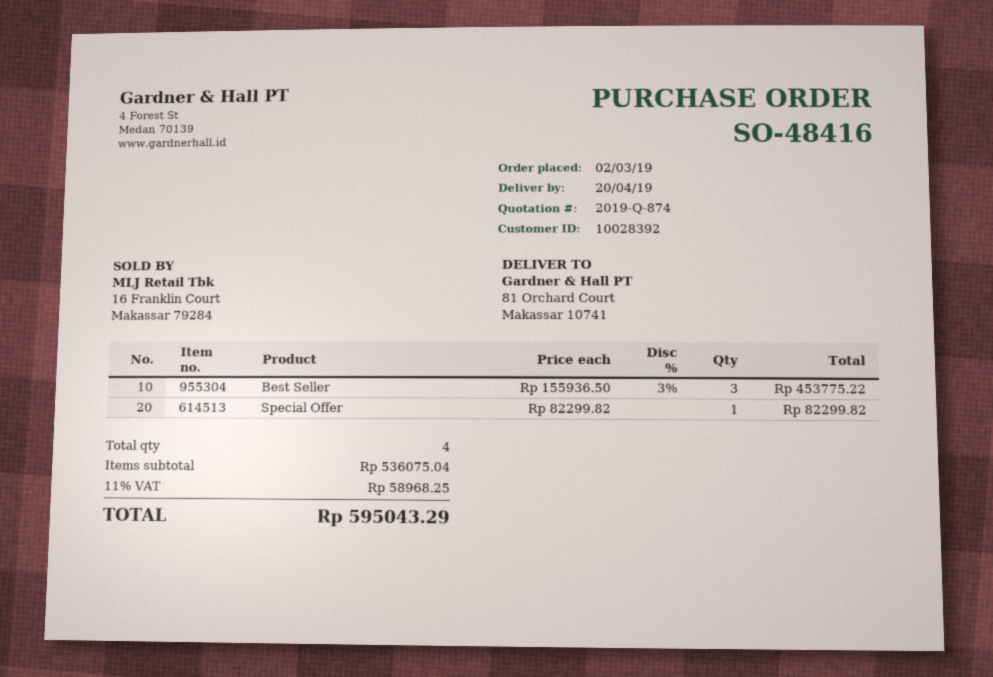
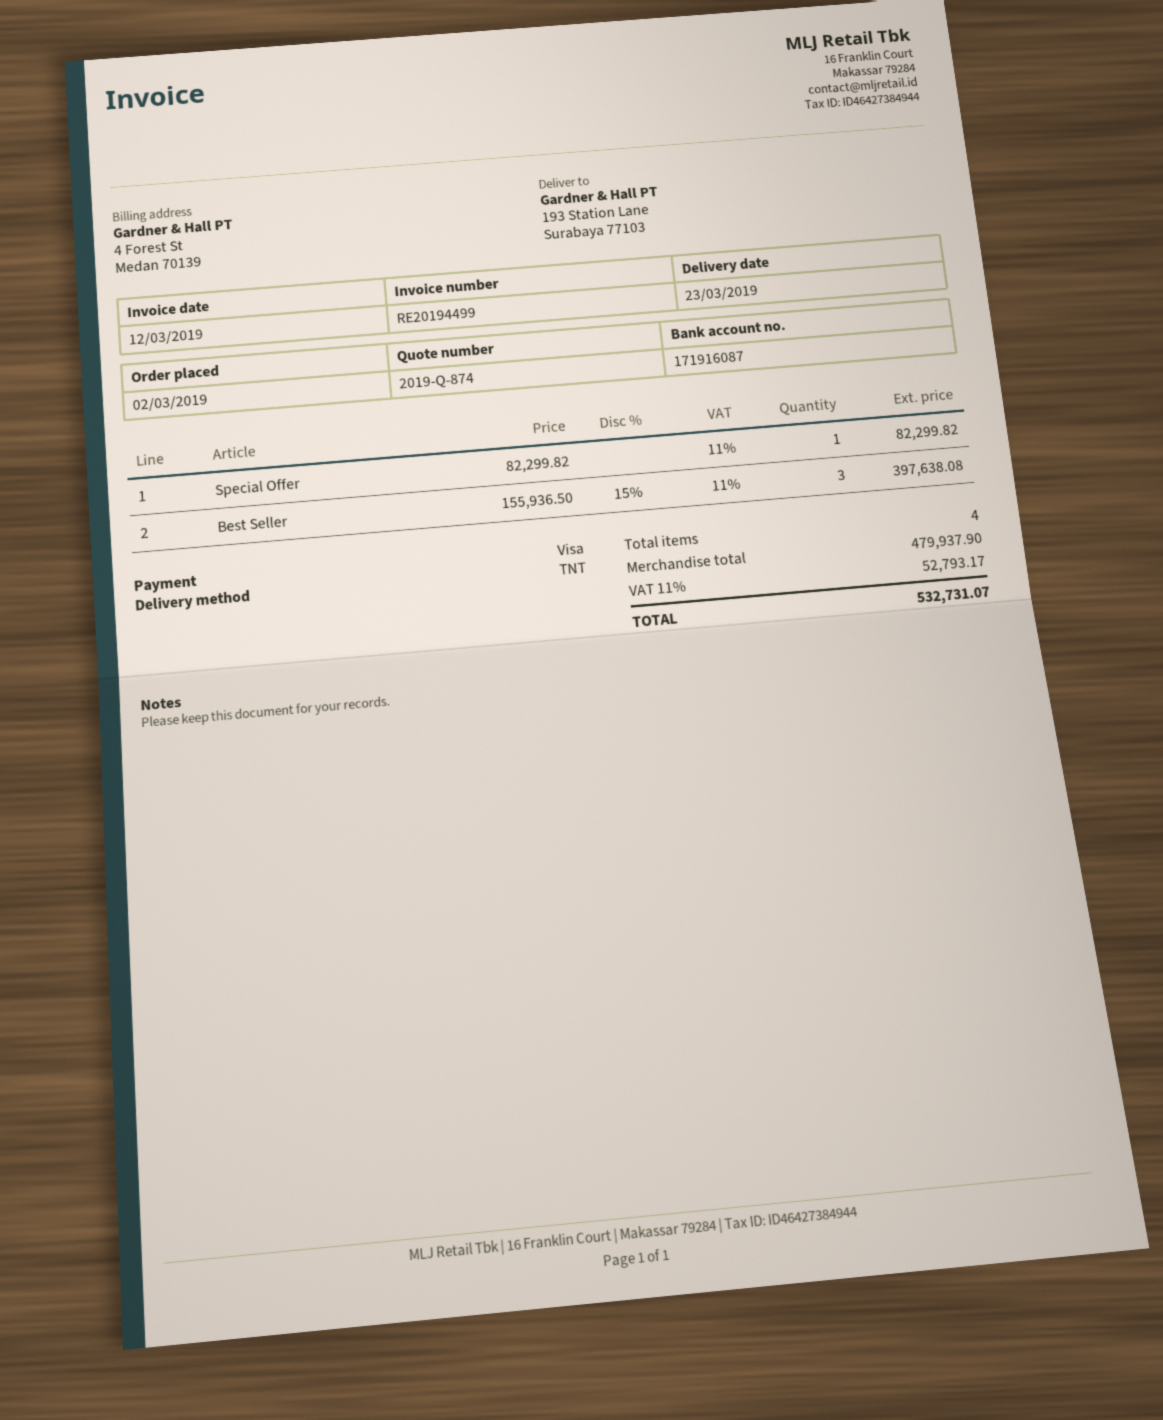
delivery date: 2019-04-20 -> 2019-03-23
ship to: 81 Orchard Court, Makassar 10741 -> 193 Station Lane, Surabaya 77103
Best Seller: 3 x 155936.50 - 3% = 453775.22 -> 3 x 155936.50 - 15% = 397638.08
subtotal: 536075.04 -> 479937.90
tax: 11% = 58968.25 -> 11% = 52793.17
total: 595043.29 -> 532731.07

